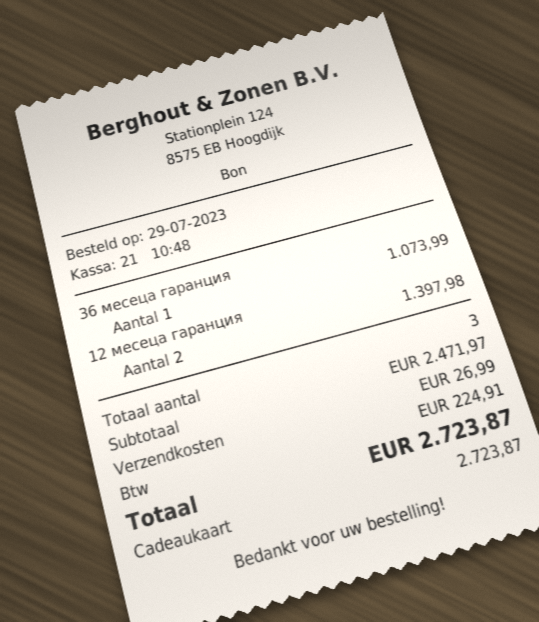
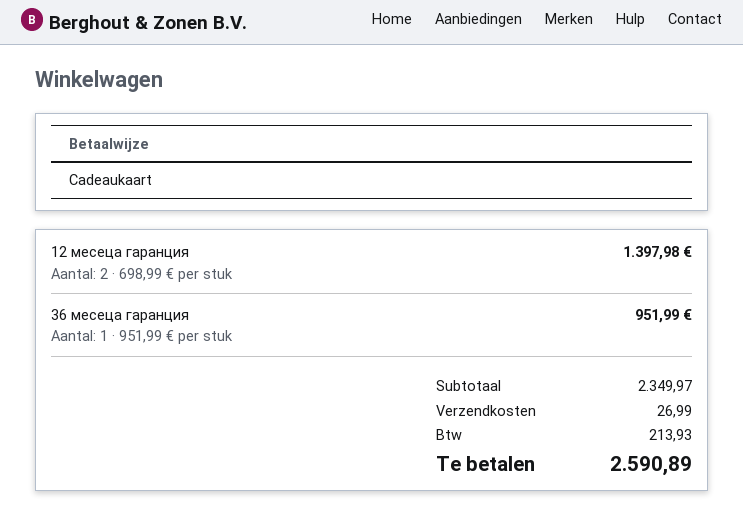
36 месеца гаранция: 1 for 1073.99 -> 1 for 951.99
subtotal: 2471.97 -> 2349.97
tax: 224.91 -> 213.93
total: 2723.87 -> 2590.89

